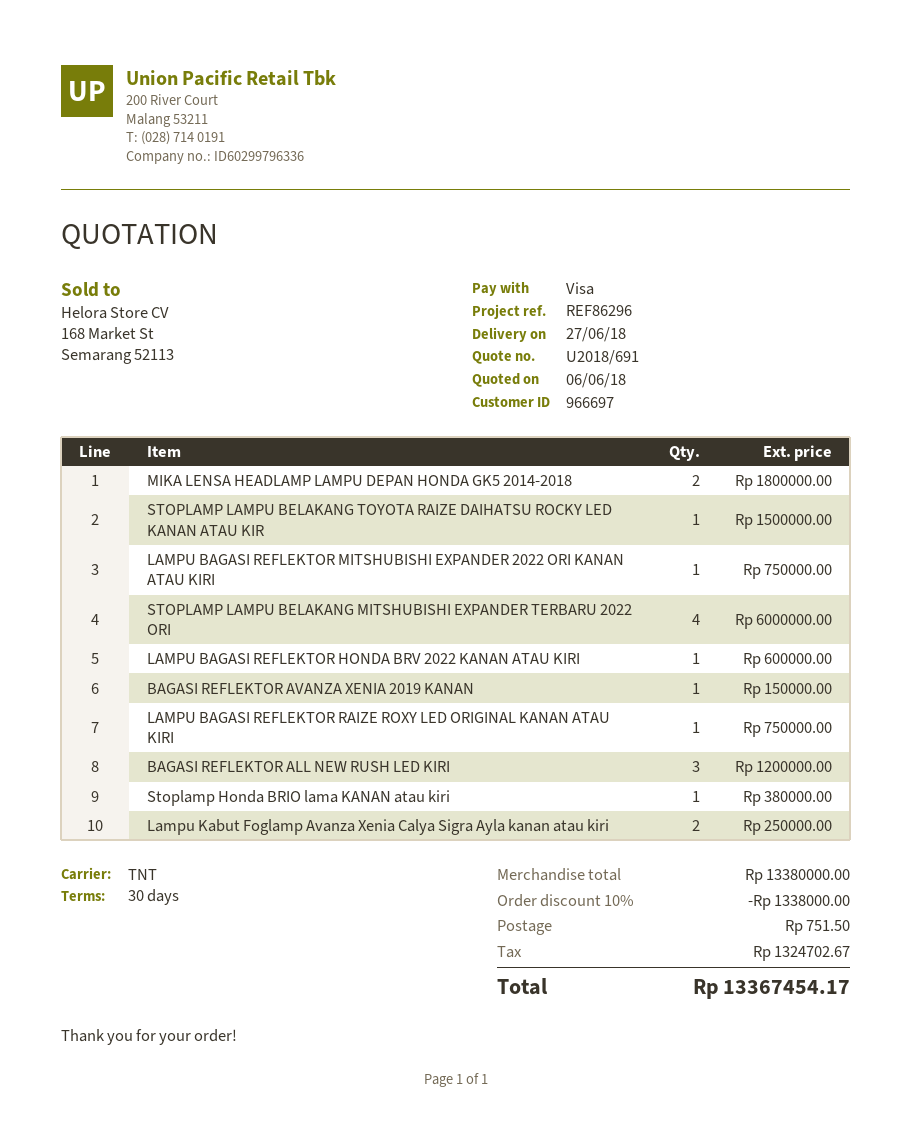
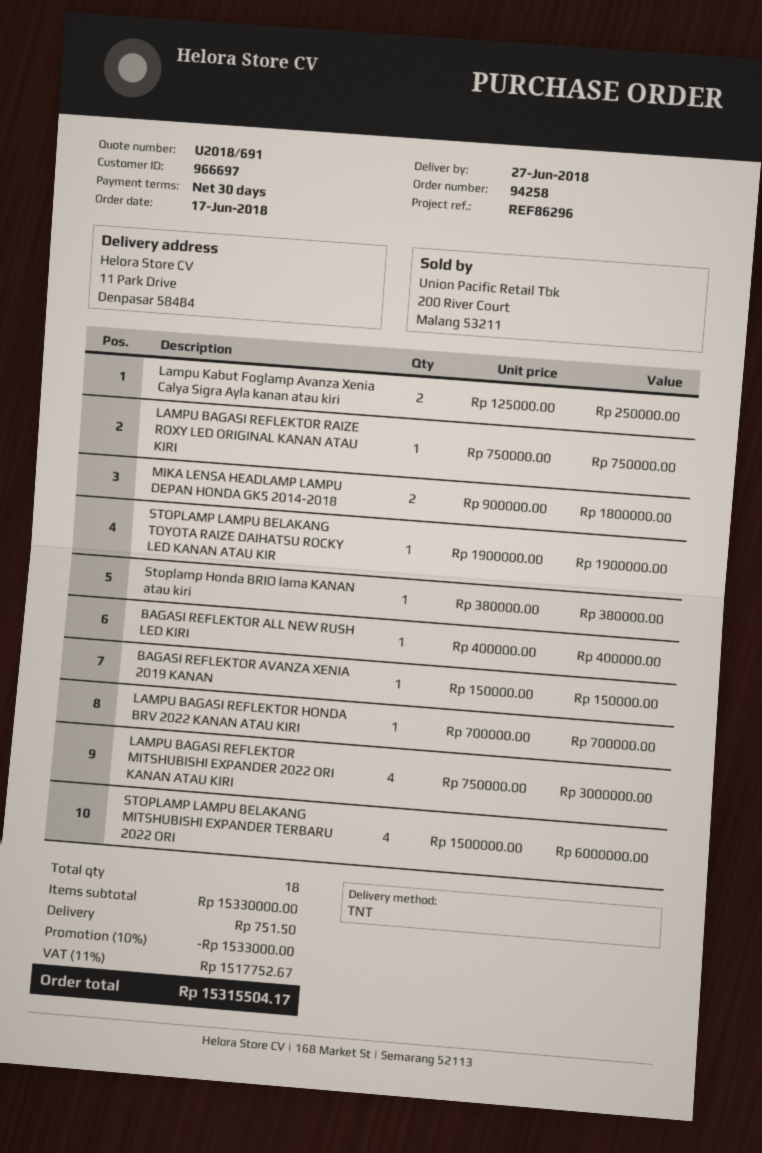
STOPLAMP LAMPU BELAKANG TOYOTA RAIZE DAIHATSU ROCKY LED KANAN ATAU KIR: 1 for 1500000.00 -> 1 for 1900000.00
LAMPU BAGASI REFLEKTOR MITSHUBISHI EXPANDER 2022 ORI KANAN ATAU KIRI: 1 for 750000.00 -> 4 for 3000000.00
LAMPU BAGASI REFLEKTOR HONDA BRV 2022 KANAN ATAU KIRI: 1 for 600000.00 -> 1 for 700000.00
BAGASI REFLEKTOR ALL NEW RUSH LED KIRI: 3 for 1200000.00 -> 1 for 400000.00
subtotal: 13380000.00 -> 15330000.00
discount: 10% = 1338000.00 -> 10% = 1533000.00
tax: 1324702.67 -> 1517752.67
total: 13367454.17 -> 15315504.17

